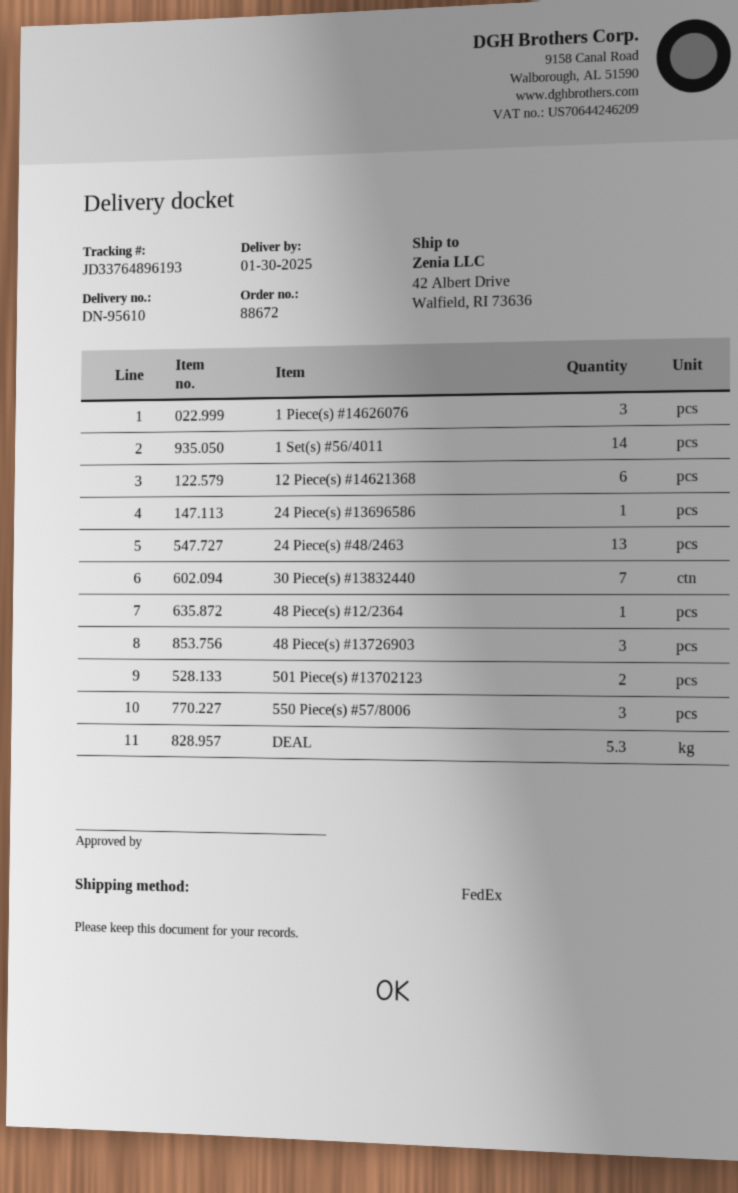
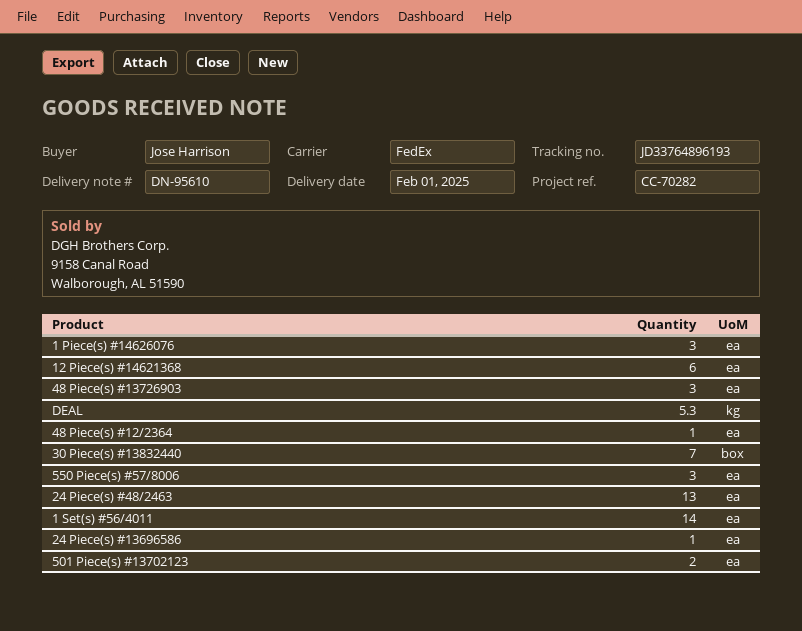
delivery date: 2025-01-30 -> 2025-02-01

